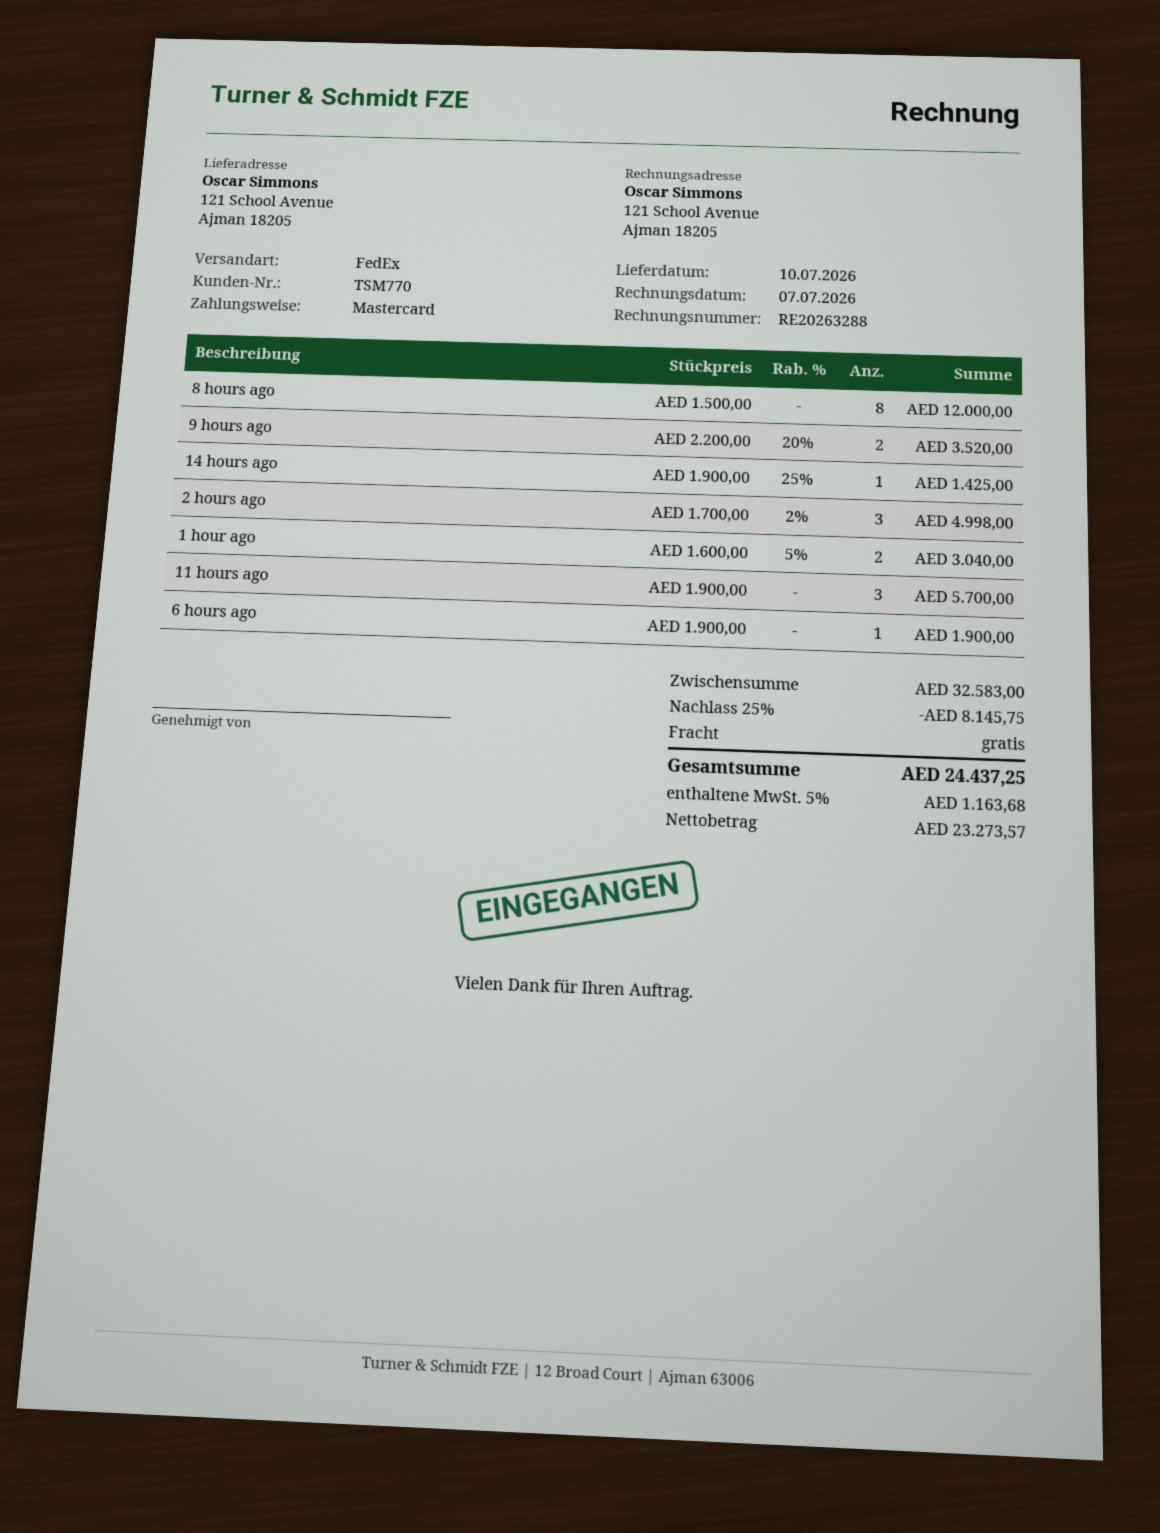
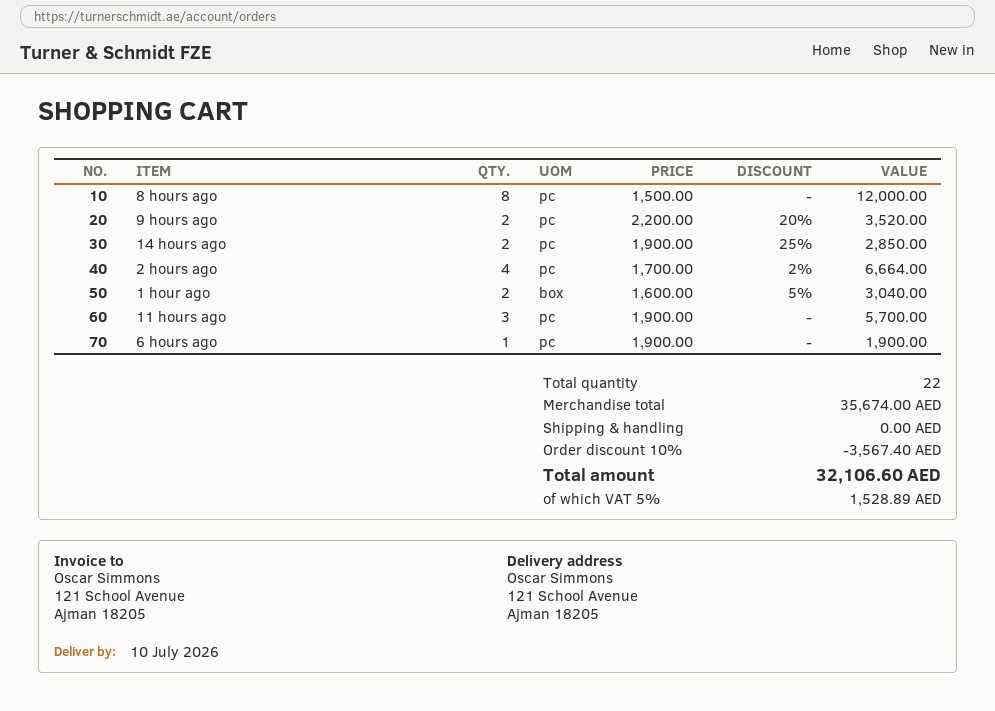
14 hours ago: 1 x 1900.00 - 25% = 1425.00 -> 2 x 1900.00 - 25% = 2850.00
2 hours ago: 3 x 1700.00 - 2% = 4998.00 -> 4 x 1700.00 - 2% = 6664.00
subtotal: 32583.00 -> 35674.00
discount: 25% = 8145.75 -> 10% = 3567.40
tax: 5% = 1163.68 -> 5% = 1528.89
total: 24437.25 -> 32106.60

